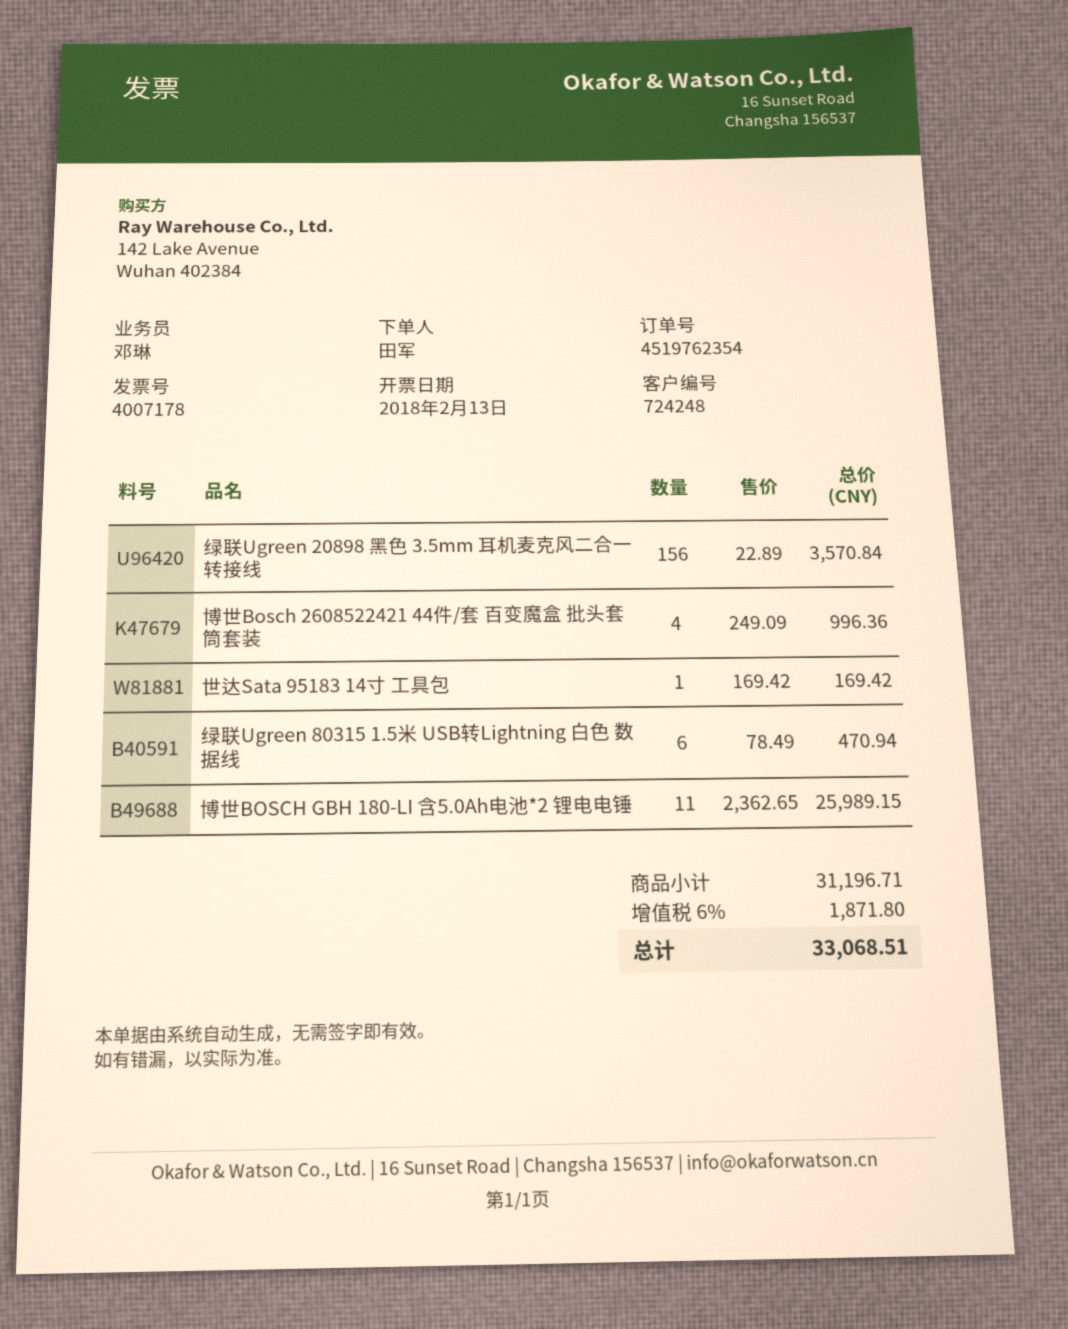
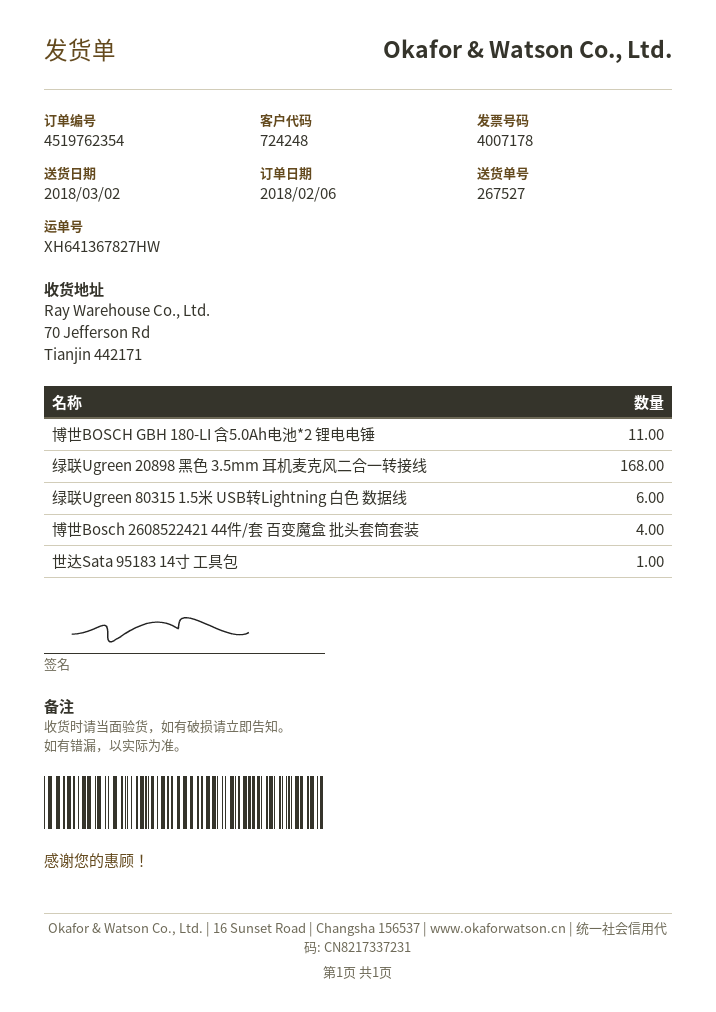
绿联Ugreen 20898 黑色 3.5mm 耳机麦克风二合一转接线: 156 -> 168

